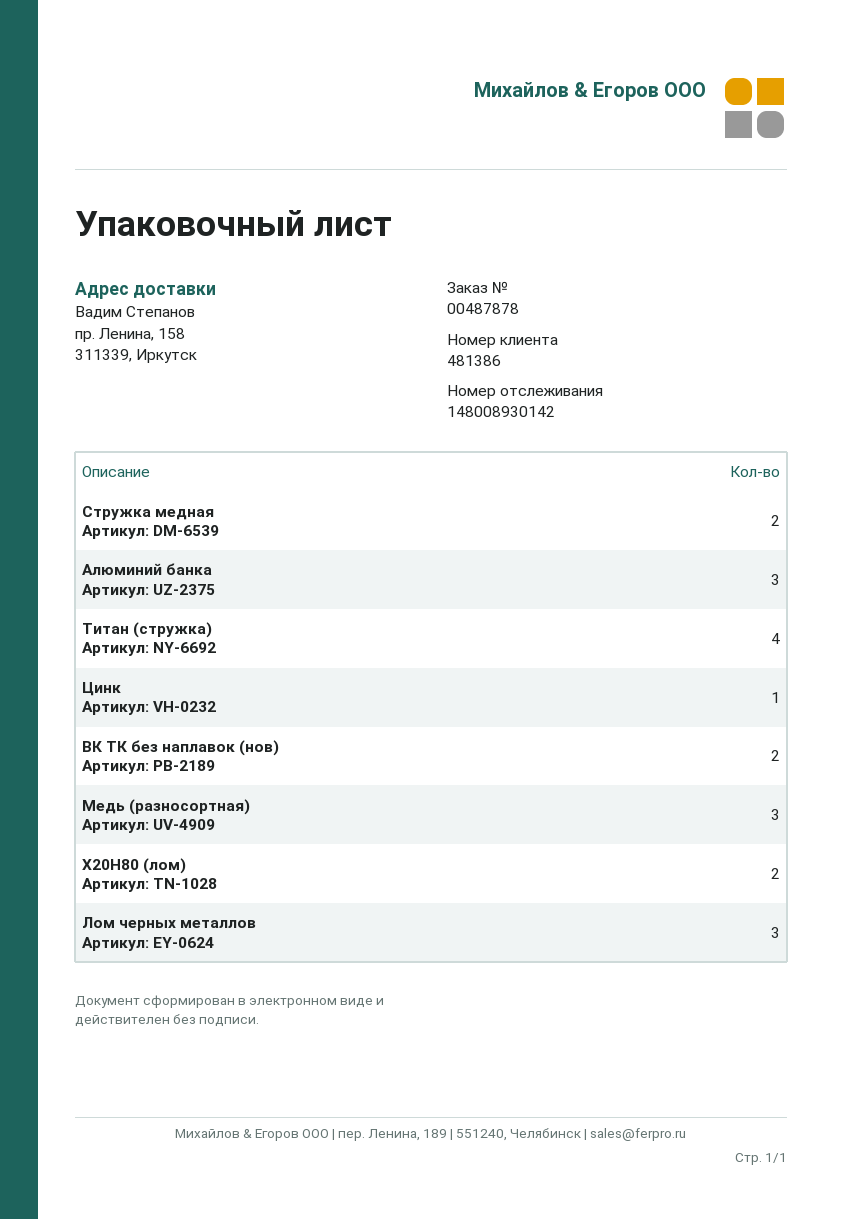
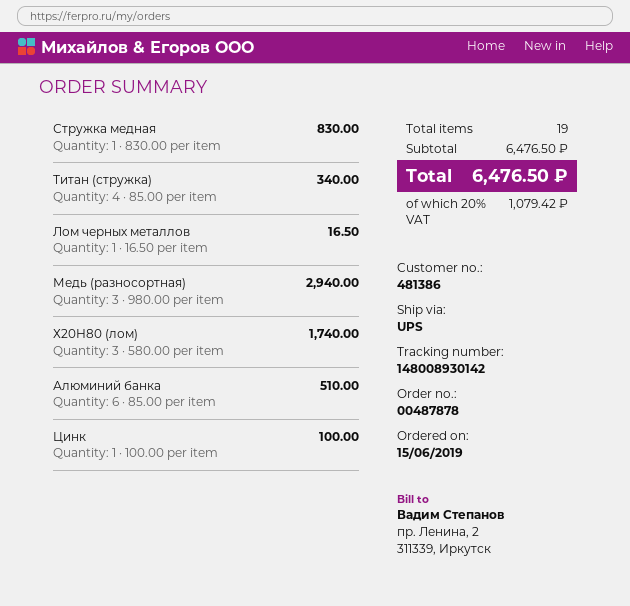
Стружка медная: 2 -> 1
Алюминий банка: 3 -> 6
ВК ТК без наплавок (нов): 2 -> none
Х20Н80 (лом): 2 -> 3
Лом черных металлов: 3 -> 1

